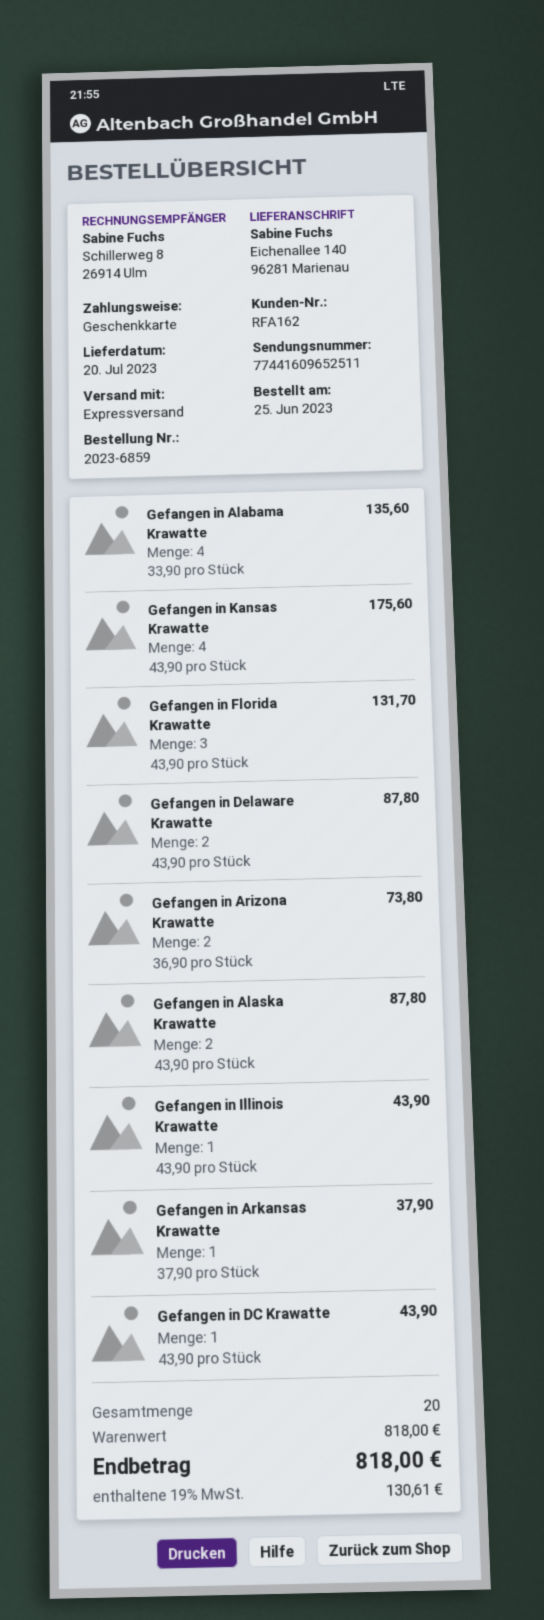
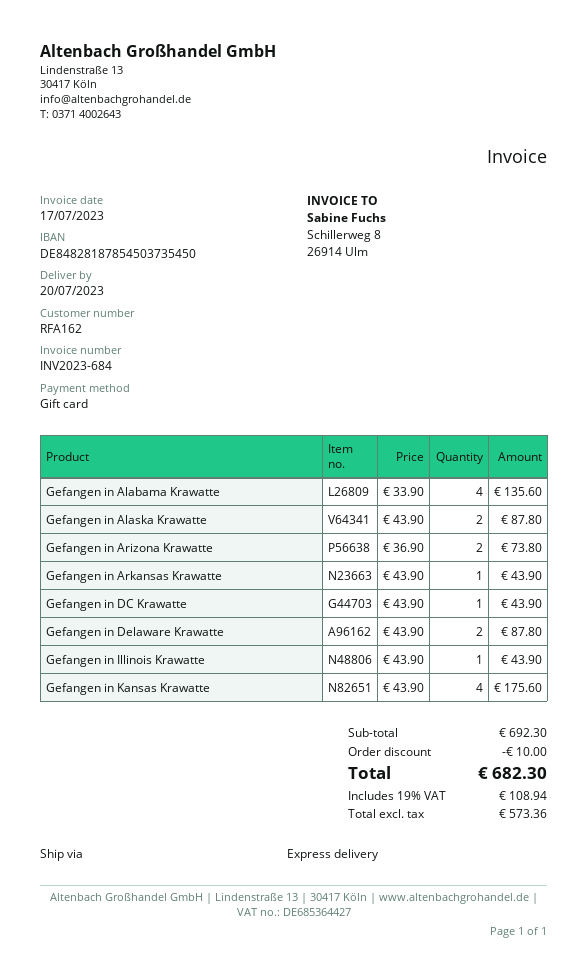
Gefangen in Florida Krawatte: 3 x 43.90 = 131.70 -> none
Gefangen in Arkansas Krawatte: 1 x 37.90 = 37.90 -> 1 x 43.90 = 43.90
subtotal: 818.00 -> 692.30
discount: none -> 10.00
tax: 19% = 130.61 -> 19% = 108.94
total: 818.00 -> 682.30

